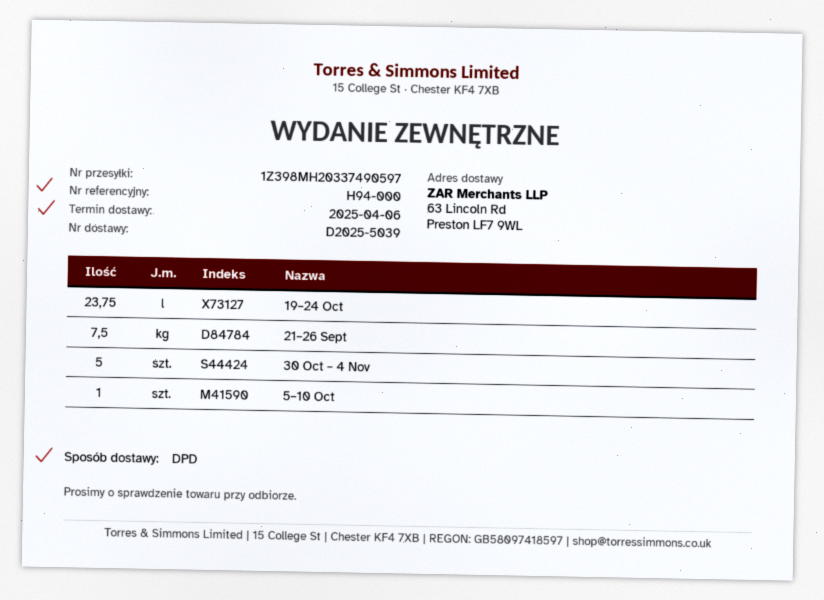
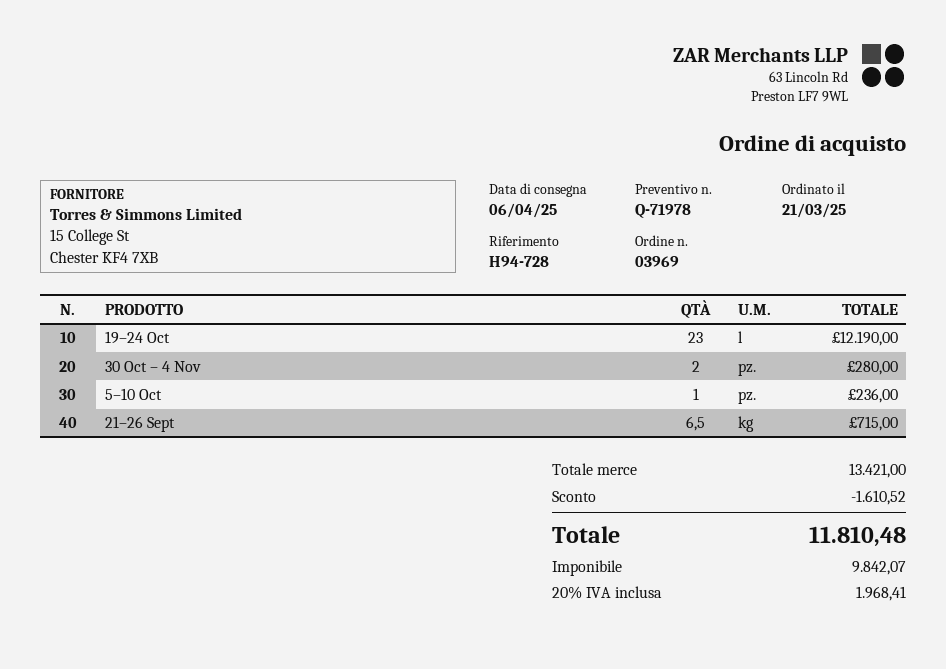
reference: H94-000 -> H94-728
19–24 Oct: 23.75 -> 23
21–26 Sept: 7.5 -> 6.5
30 Oct – 4 Nov: 5 -> 2

